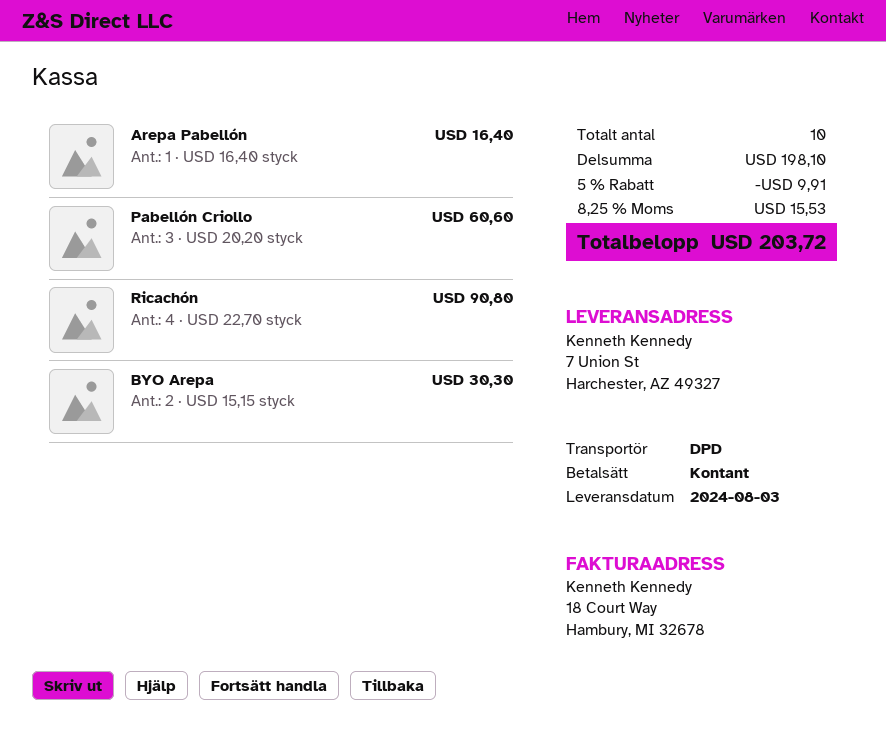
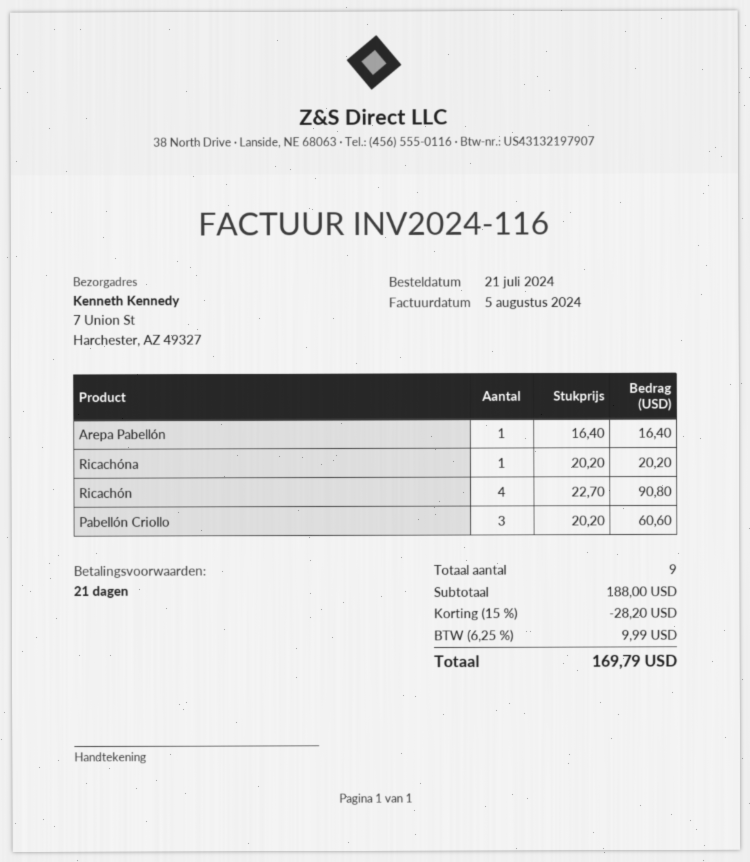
BYO Arepa: 2 x 15.15 = 30.30 -> none
Ricachóna: none -> 1 x 20.20 = 20.20
total quantity: 10 -> 9
subtotal: 198.10 -> 188.00
discount: 5% = 9.91 -> 15% = 28.20
tax: 8.25% = 15.53 -> 6.25% = 9.99
total: 203.72 -> 169.79

